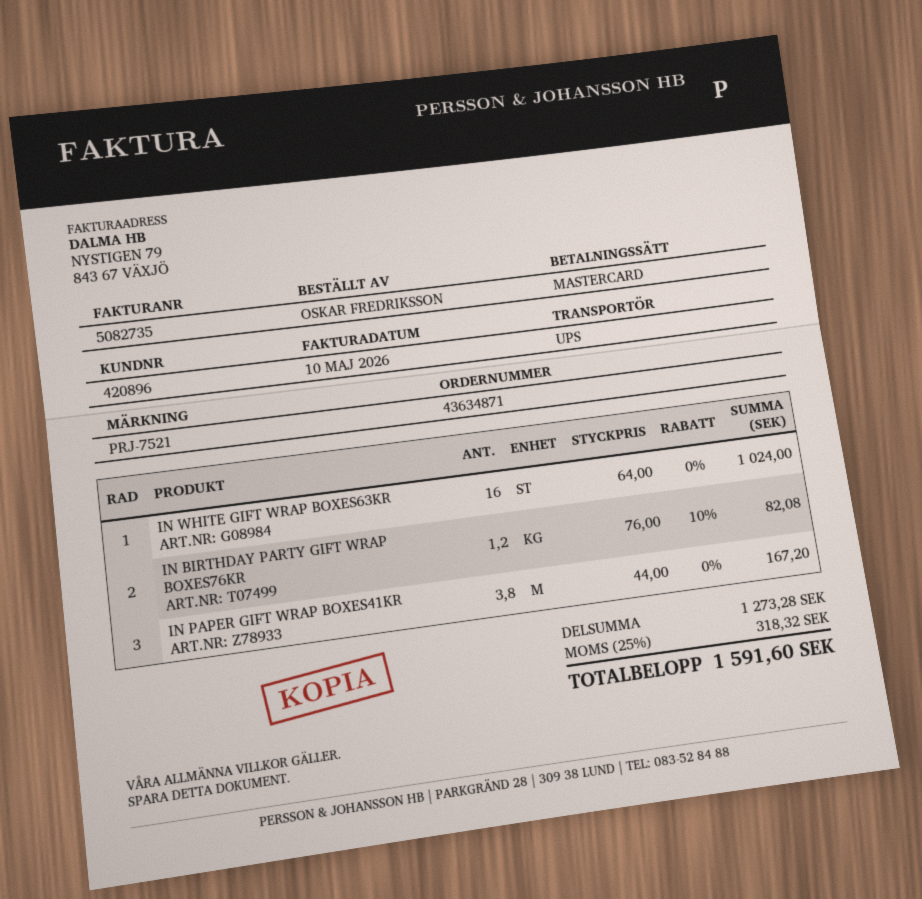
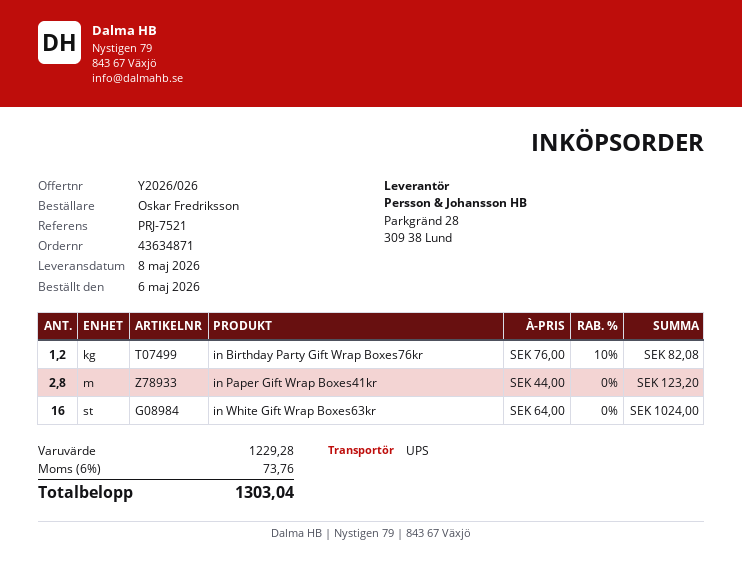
IN PAPER GIFT WRAP BOXES41KR: 3.8 x 44.00 = 167.20 -> 2.8 x 44.00 = 123.20
subtotal: 1273.28 -> 1229.28
tax: 25% = 318.32 -> 6% = 73.76
total: 1591.60 -> 1303.04

